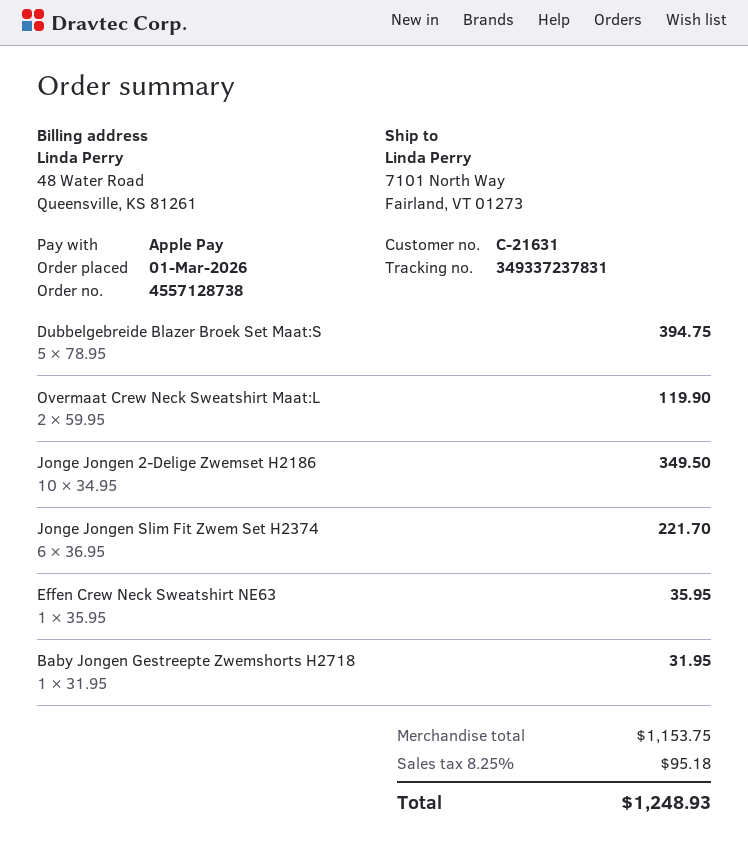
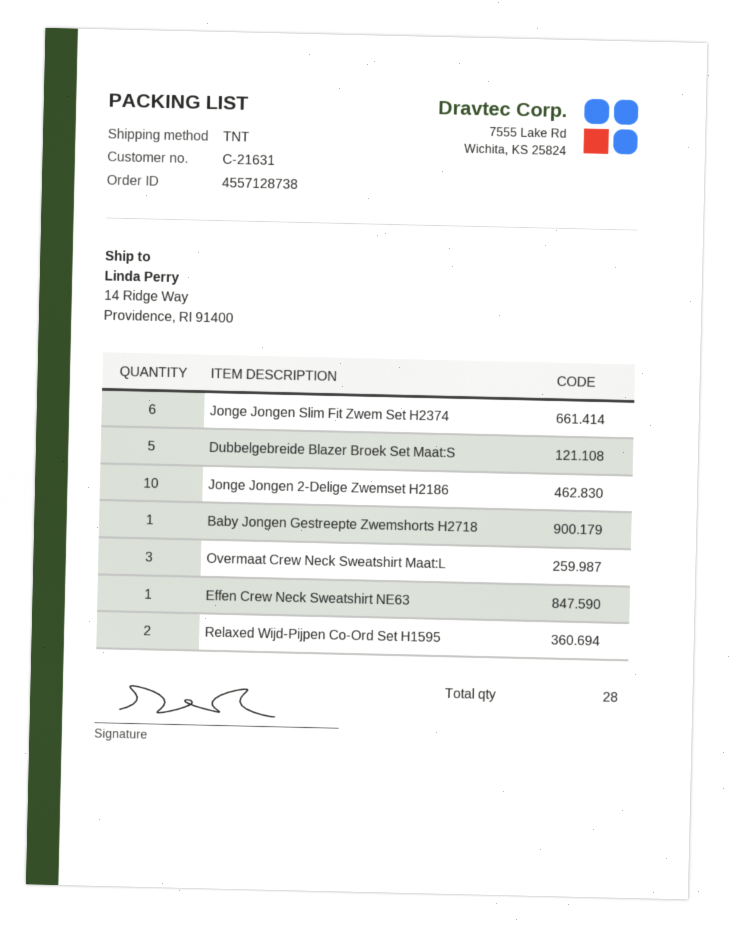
ship to: 7101 North Way, Fairland, VT 01273 -> 14 Ridge Way, Providence, RI 91400
Overmaat Crew Neck Sweatshirt Maat:L: 2 -> 3
Relaxed Wijd-Pijpen Co-Ord Set H1595: none -> 2

